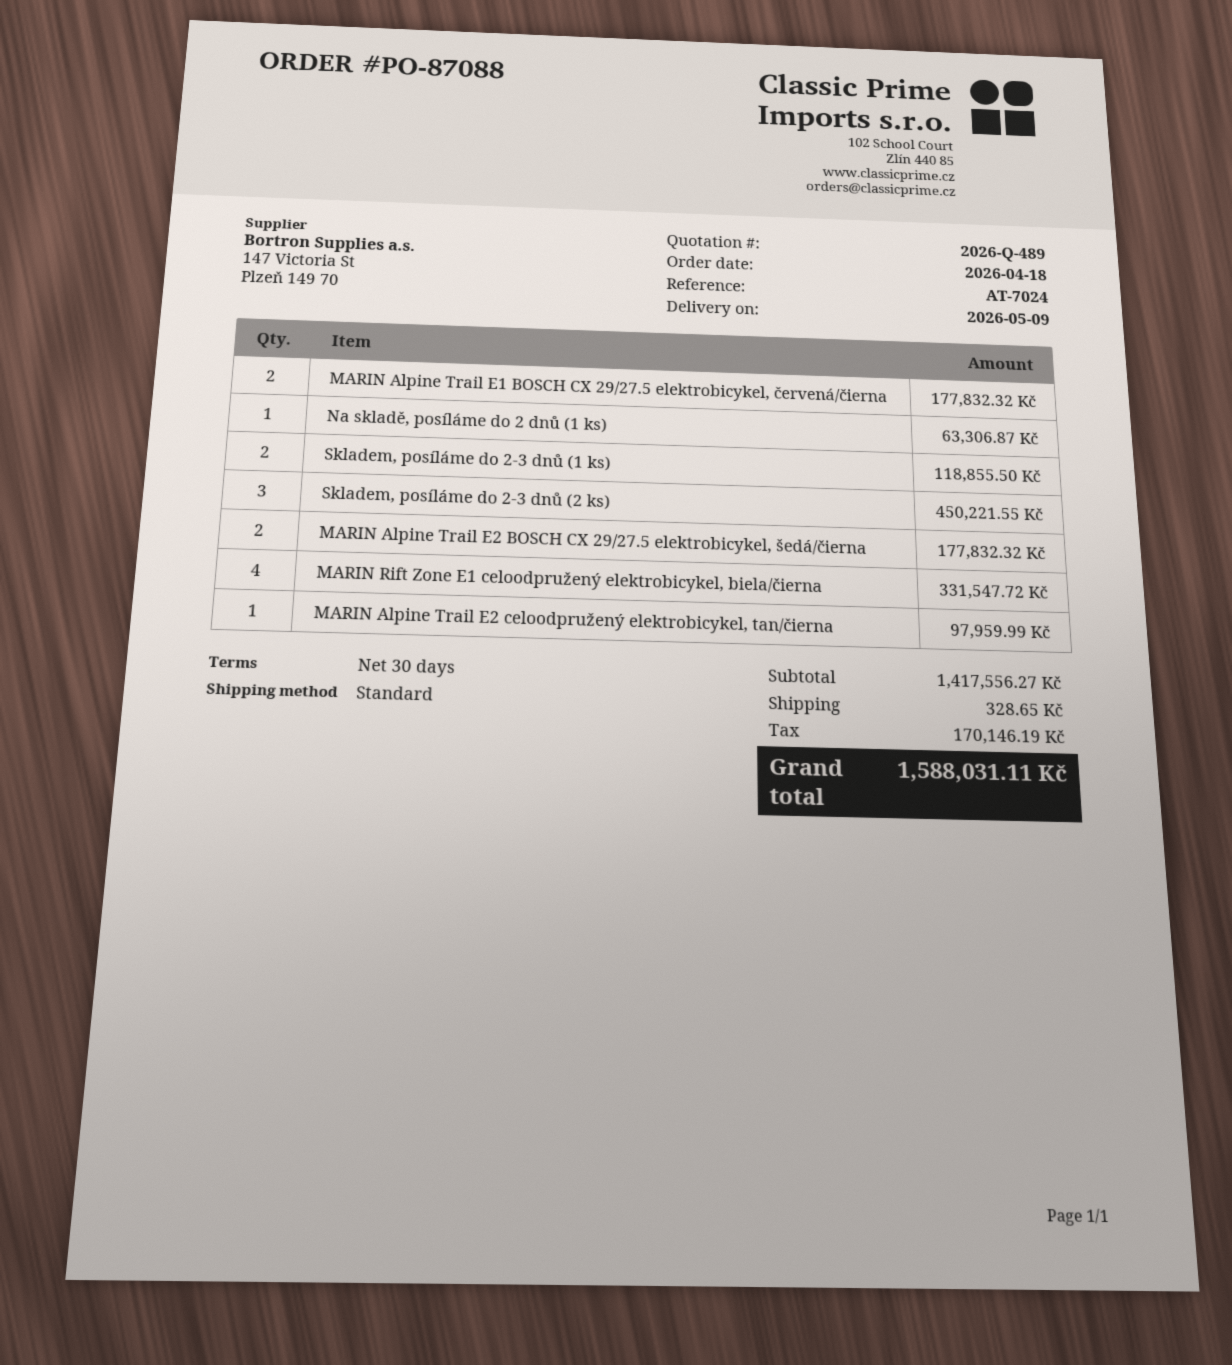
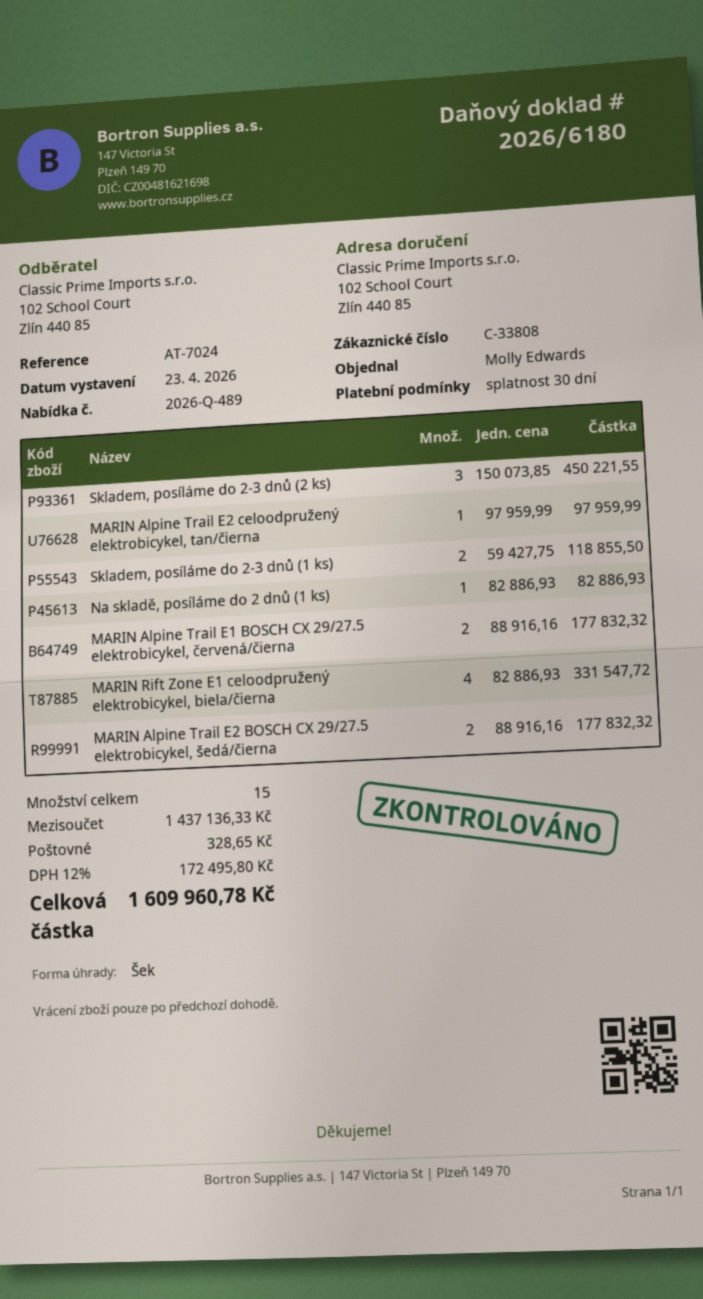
Na skladě, posíláme do 2 dnů (1 ks): 1 for 63306.87 -> 1 for 82886.93
subtotal: 1417556.27 -> 1437136.33
tax: 170146.19 -> 172495.80
total: 1588031.11 -> 1609960.78

